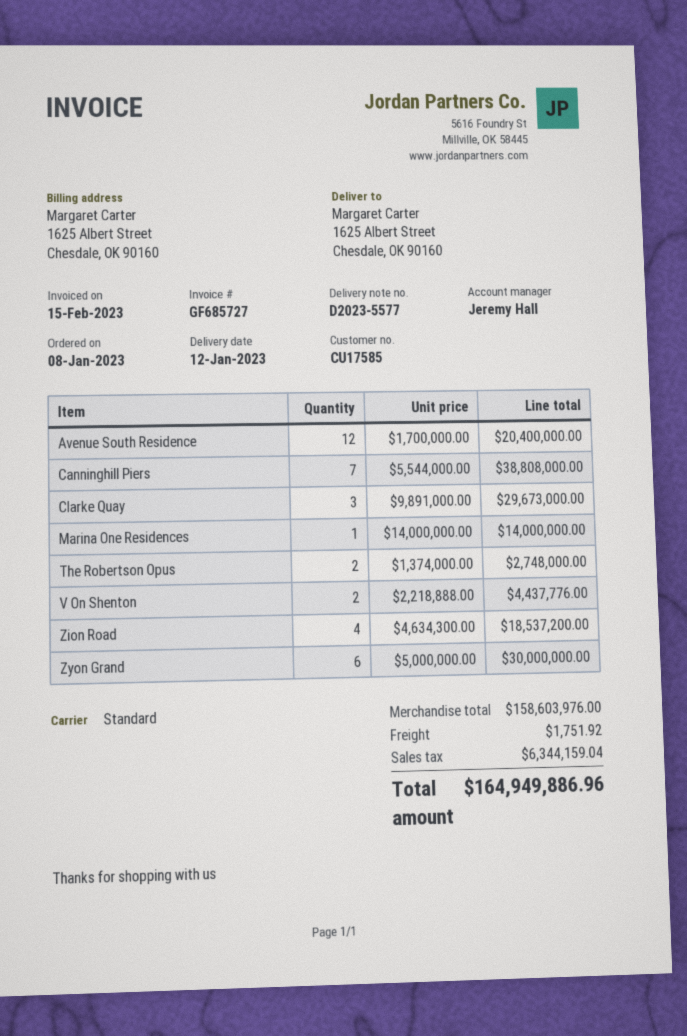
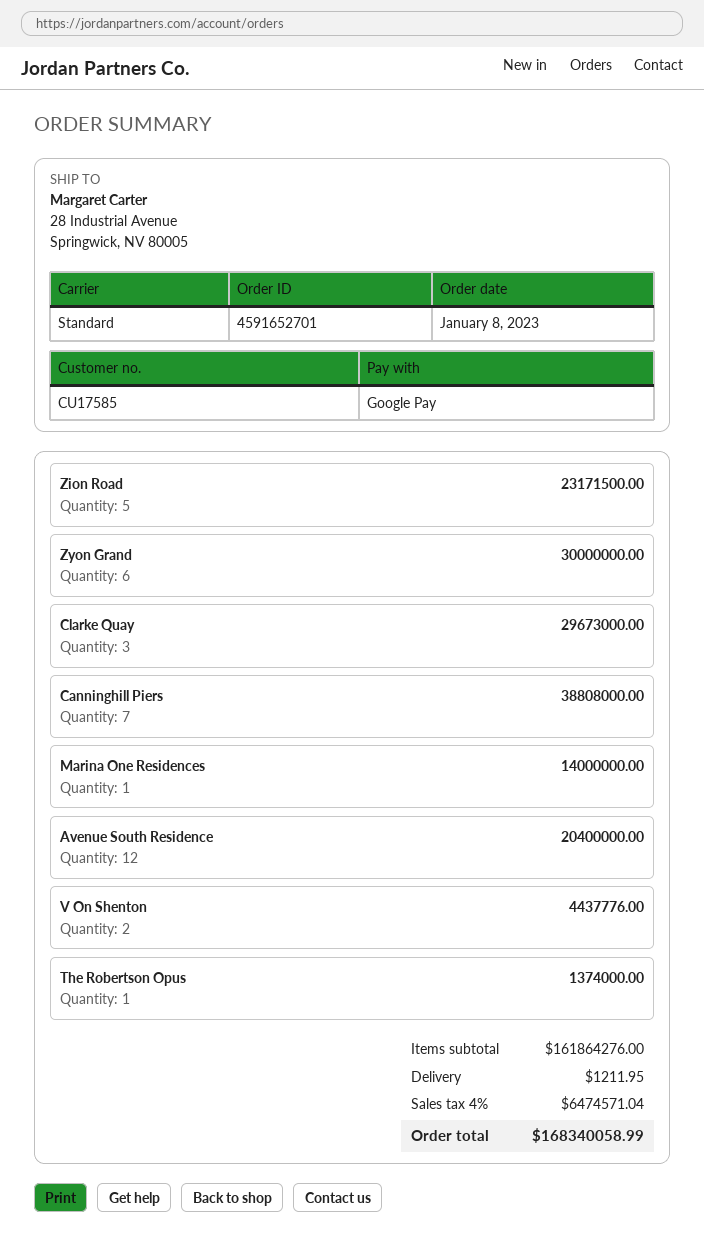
ship to: 1625 Albert Street, Chesdale, OK 90160 -> 28 Industrial Avenue, Springwick, NV 80005
The Robertson Opus: 2 for 2748000.00 -> 1 for 1374000.00
Zion Road: 4 for 18537200.00 -> 5 for 23171500.00
subtotal: 158603976.00 -> 161864276.00
shipping: 1751.92 -> 1211.95
tax: 6344159.04 -> 6474571.04
total: 164949886.96 -> 168340058.99

